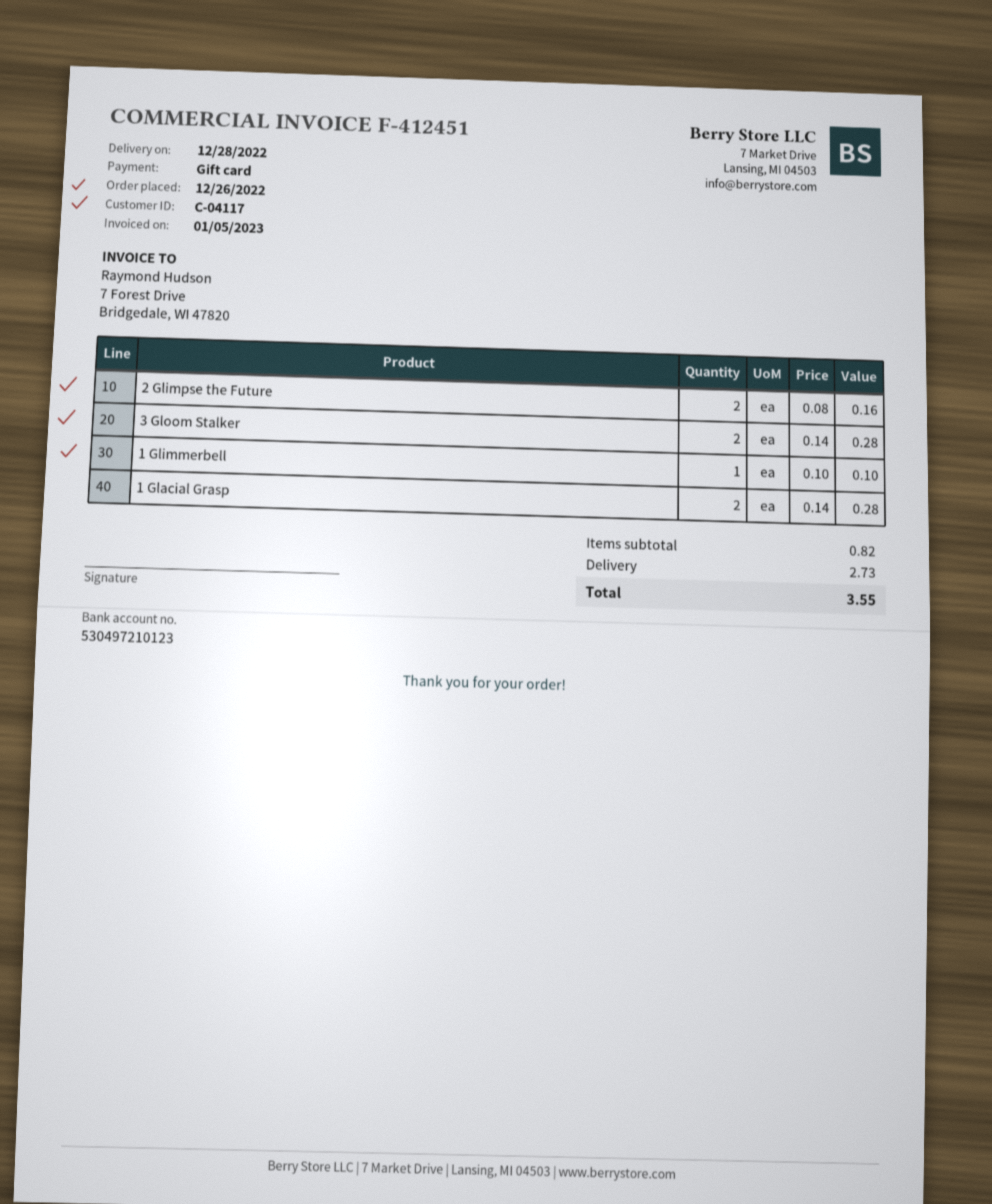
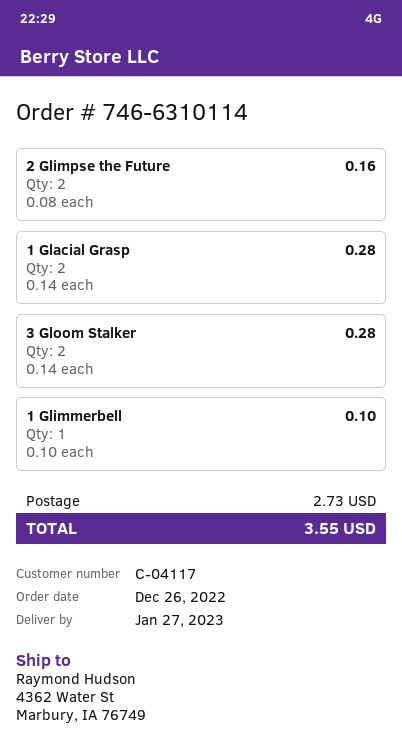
delivery date: 2022-12-28 -> 2023-01-27

